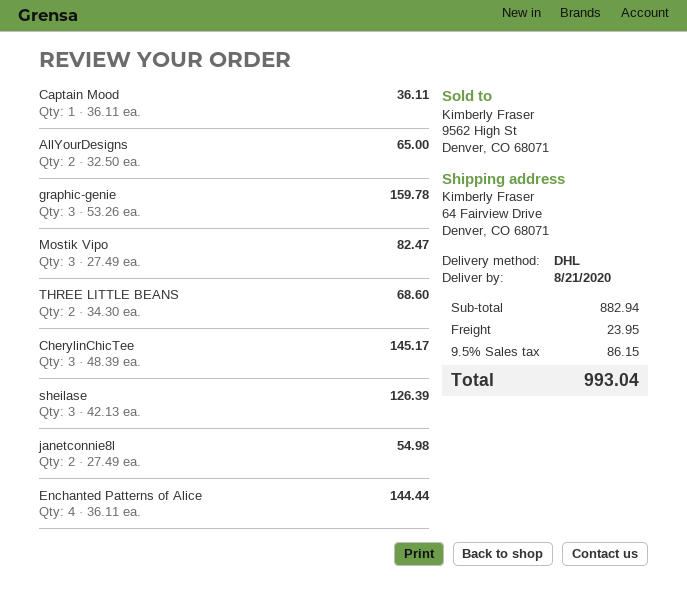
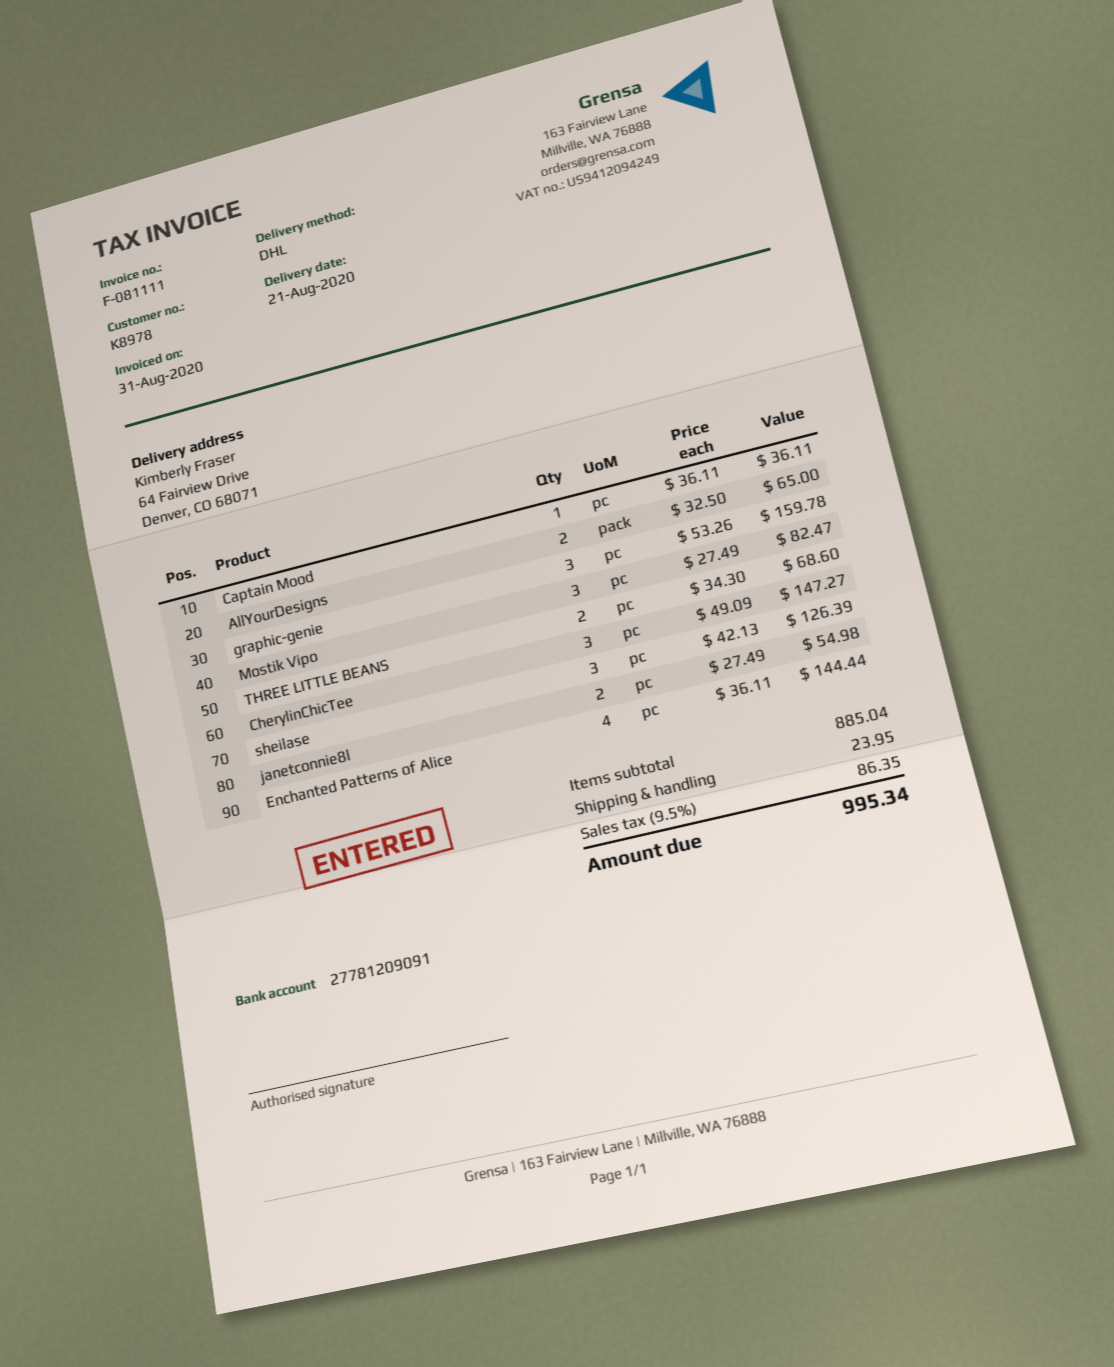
CherylinChicTee: 3 x 48.39 = 145.17 -> 3 x 49.09 = 147.27
subtotal: 882.94 -> 885.04
tax: 9.5% = 86.15 -> 9.5% = 86.35
total: 993.04 -> 995.34

